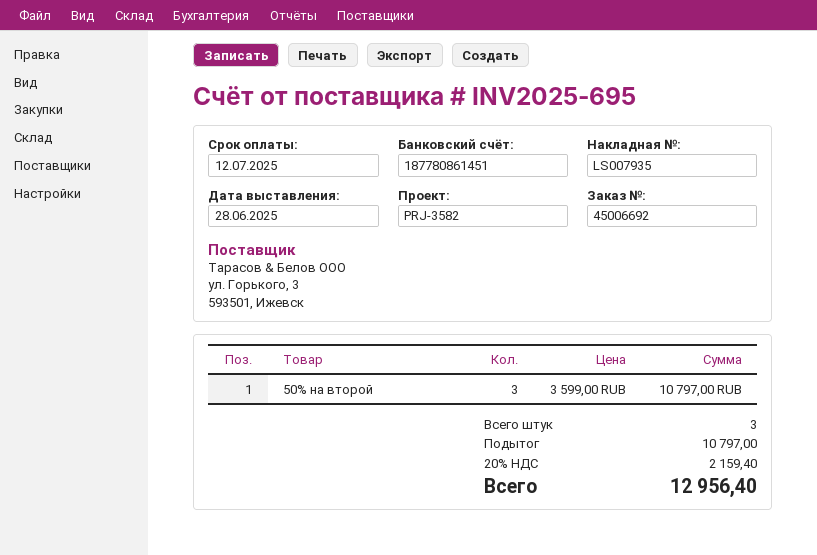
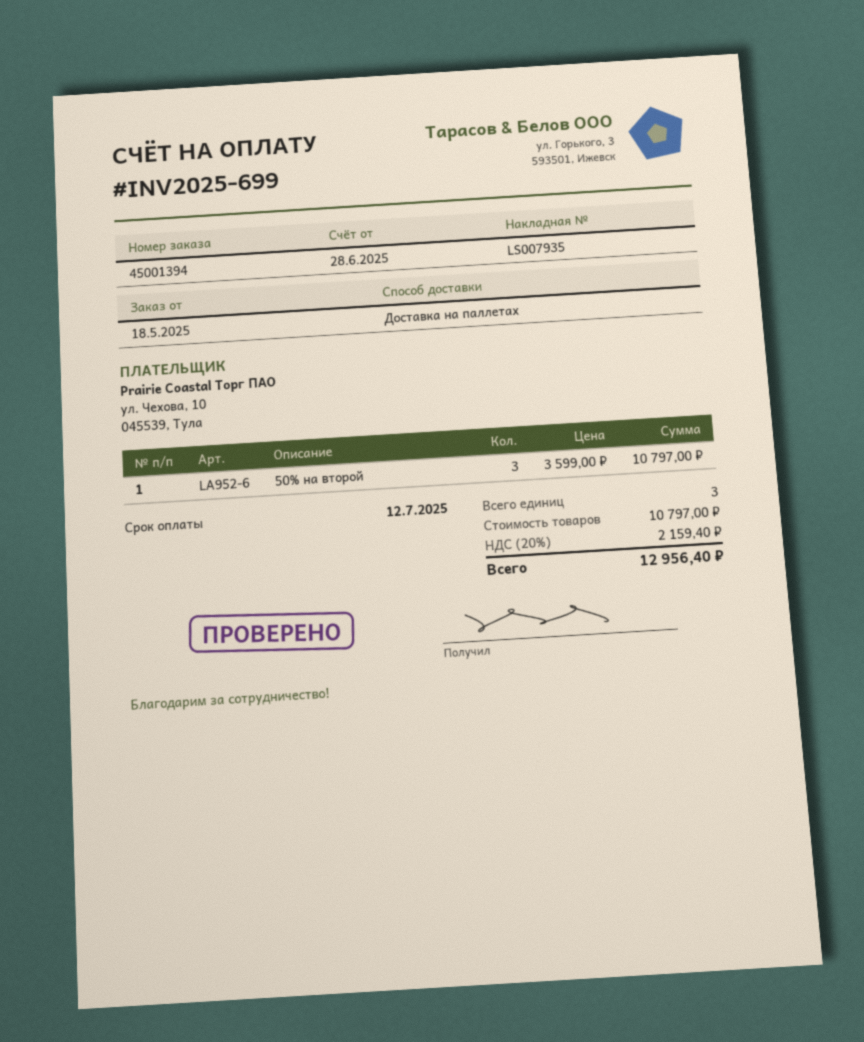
order number: 45006692 -> 45001394
invoice number: INV2025-695 -> INV2025-699

